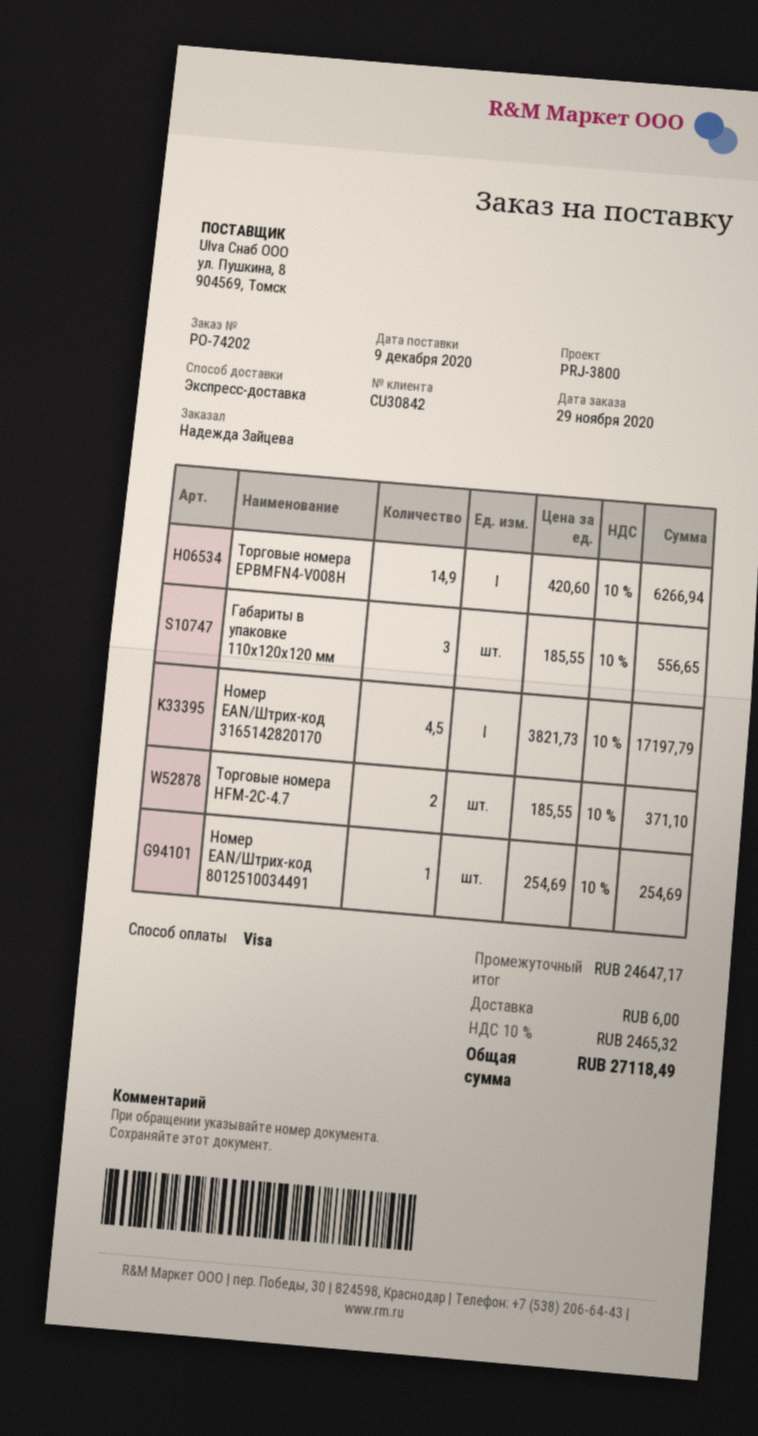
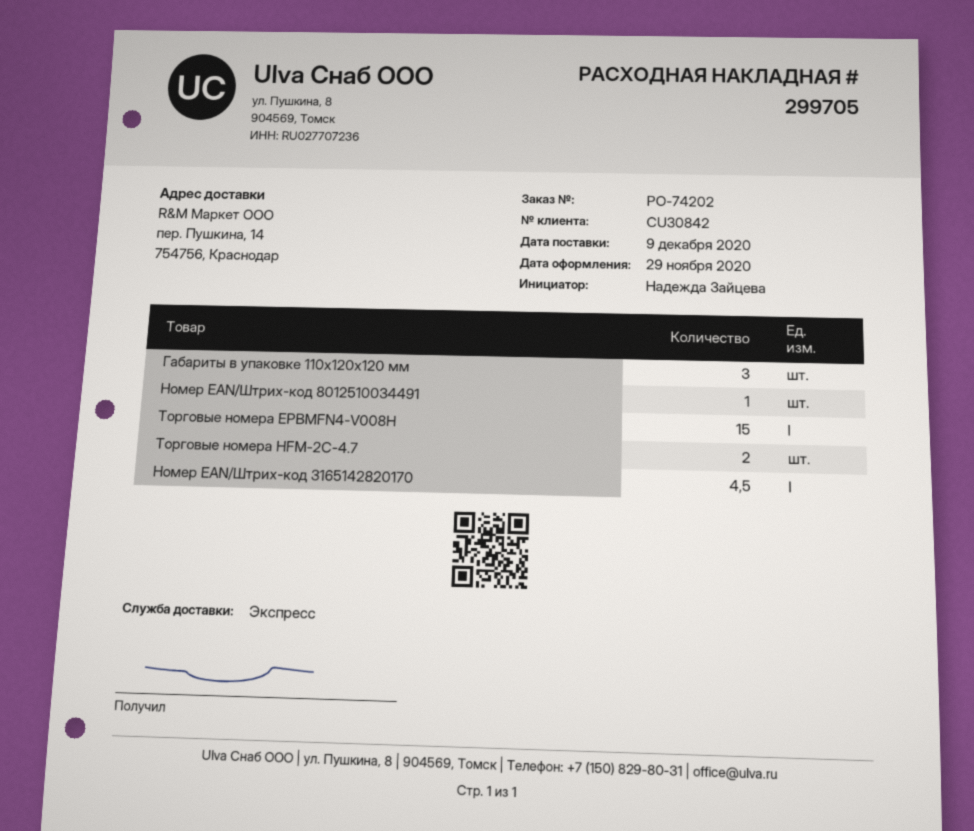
Торговые номера EPBMFN4-V008H: 14.9 -> 15

